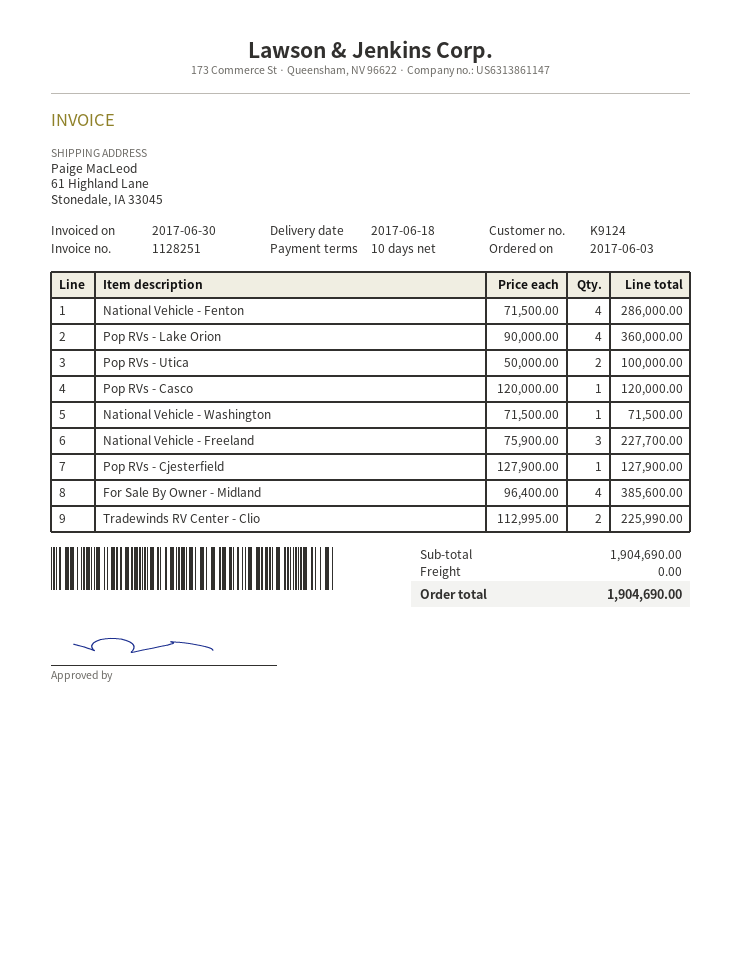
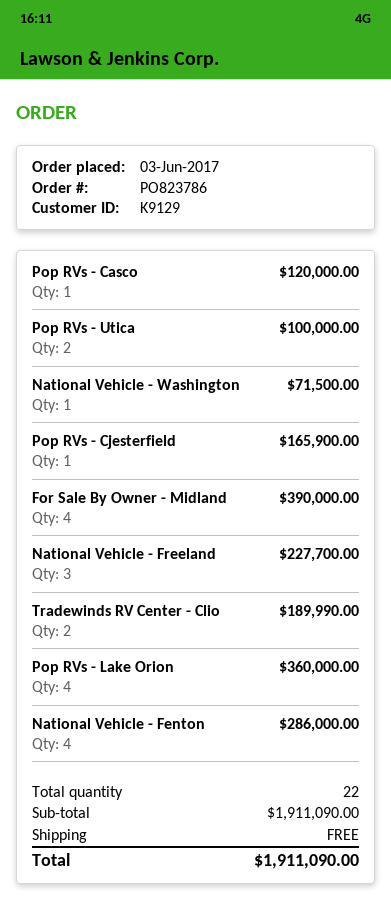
customer number: K9124 -> K9129
Pop RVs - Cjesterfield: 1 for 127900.00 -> 1 for 165900.00
For Sale By Owner - Midland: 4 for 385600.00 -> 4 for 390000.00
Tradewinds RV Center - Clio: 2 for 225990.00 -> 2 for 189990.00
subtotal: 1904690.00 -> 1911090.00
total: 1904690.00 -> 1911090.00

